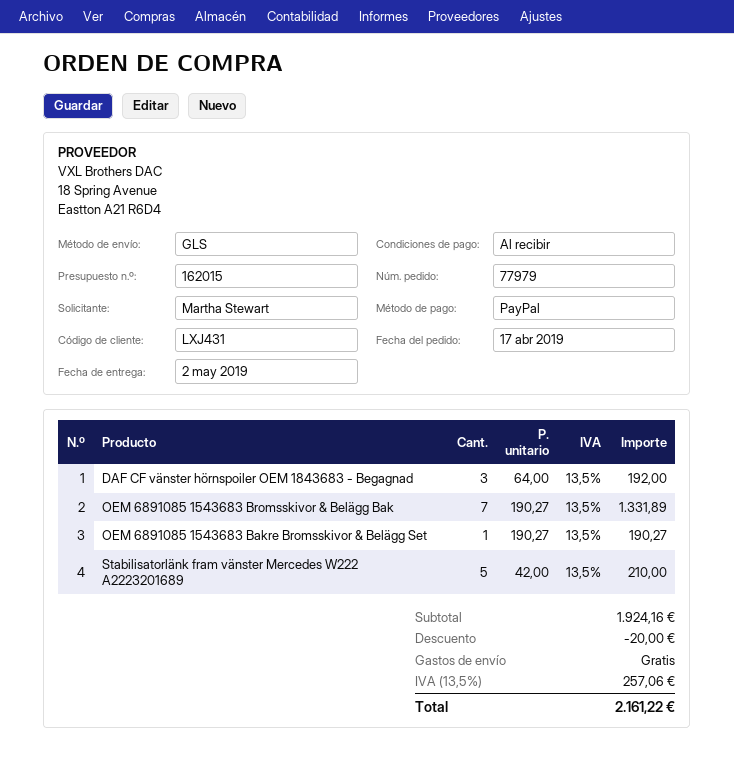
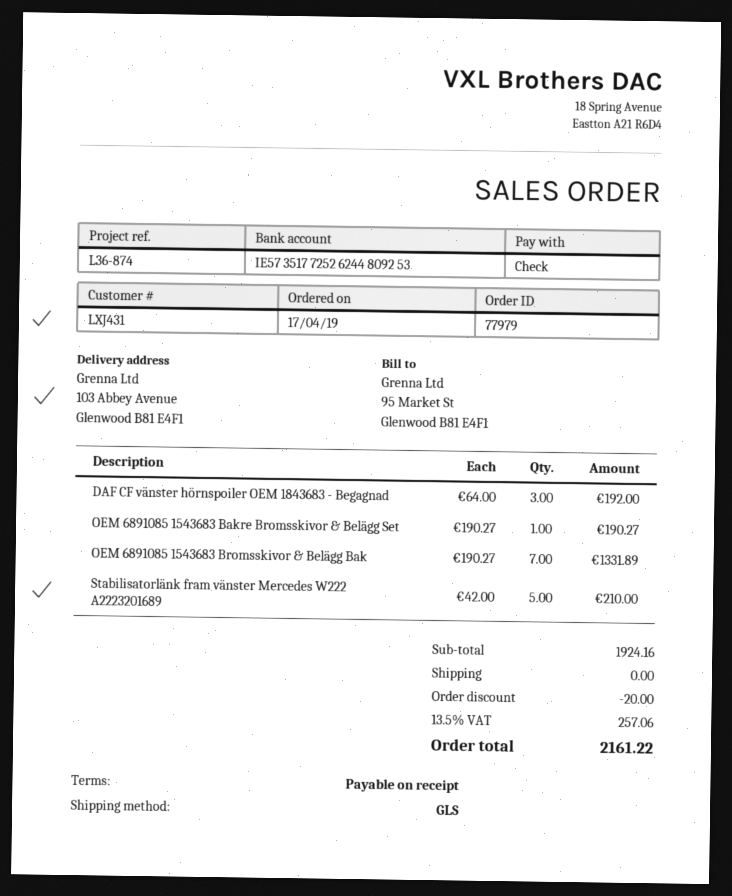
payment method: PayPal -> cheque

